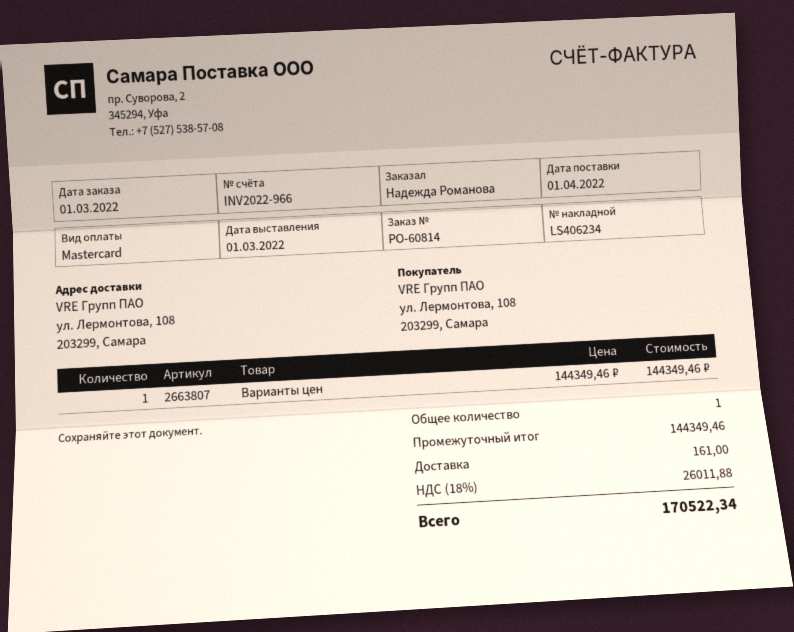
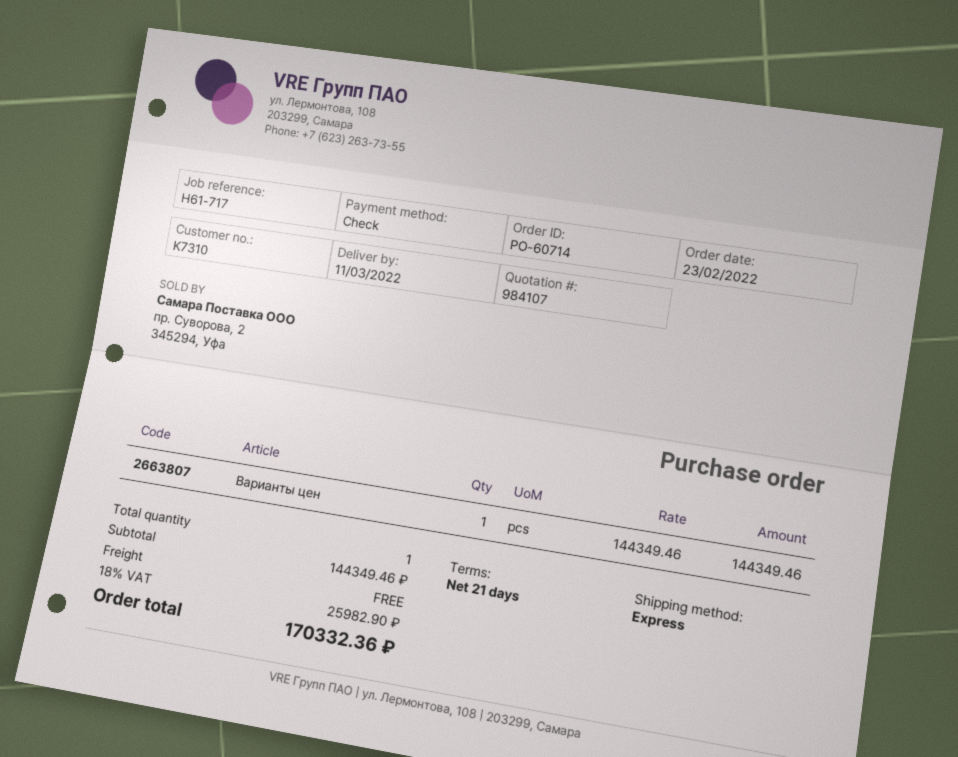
order number: PO-60814 -> PO-60714
order date: 2022-03-01 -> 2022-02-23
delivery date: 2022-04-01 -> 2022-03-11
payment method: Mastercard -> cheque
shipping: 161.00 -> 0.00
tax: 18% = 26011.88 -> 18% = 25982.90
total: 170522.34 -> 170332.36

